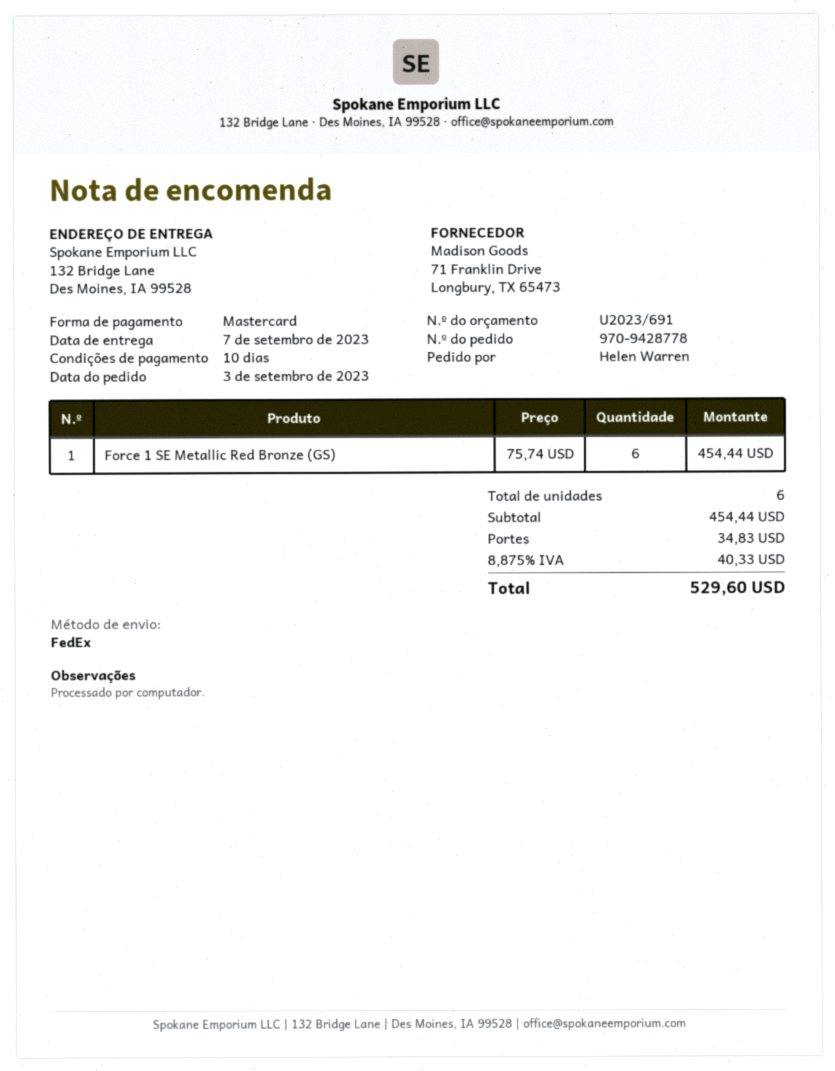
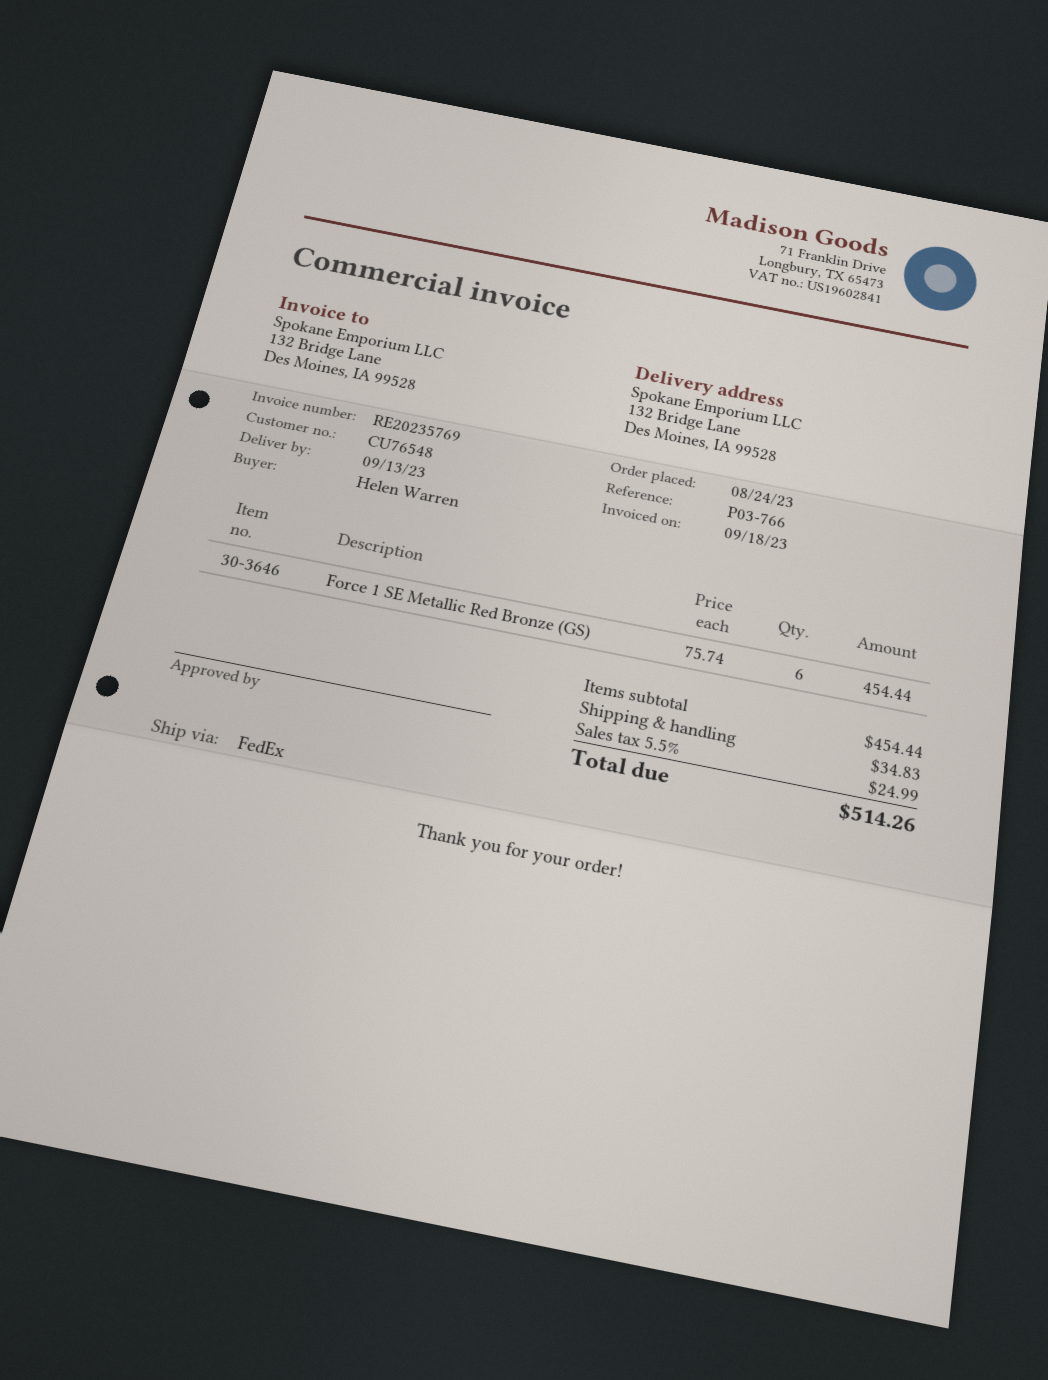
order date: 2023-09-03 -> 2023-08-24
delivery date: 2023-09-07 -> 2023-09-13
tax: 8.875% = 40.33 -> 5.5% = 24.99
total: 529.60 -> 514.26

